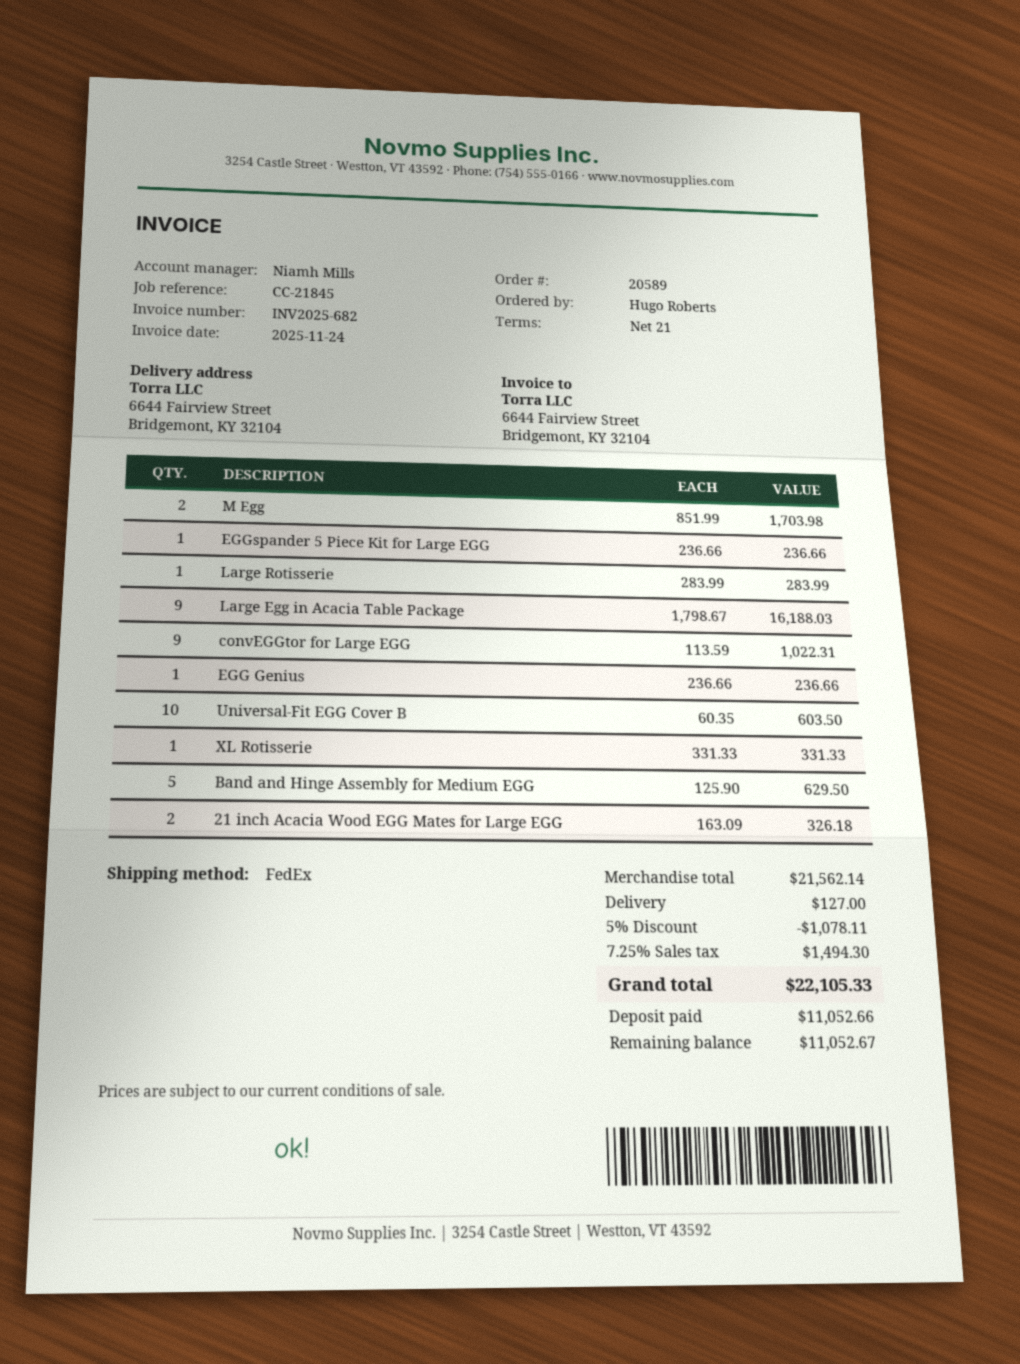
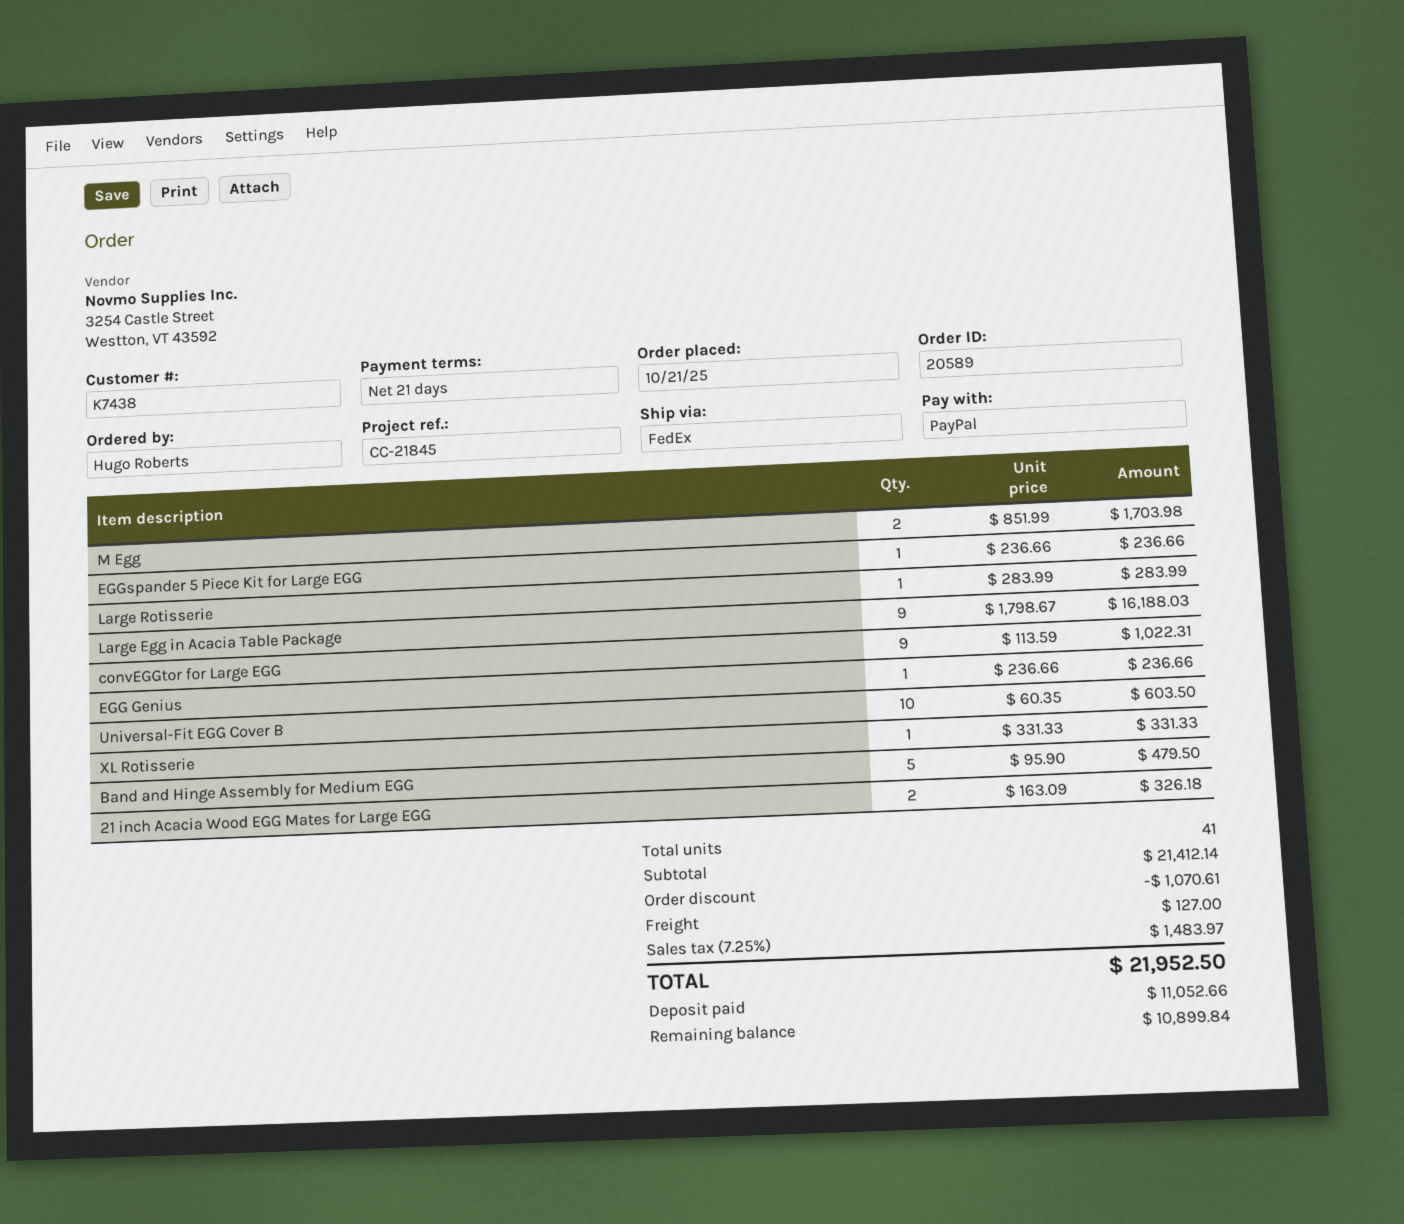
Band and Hinge Assembly for Medium EGG: 5 x 125.90 = 629.50 -> 5 x 95.90 = 479.50
subtotal: 21562.14 -> 21412.14
discount: 1078.11 -> 1070.61
tax: 7.25% = 1494.30 -> 7.25% = 1483.97
total: 22105.33 -> 21952.50
balance: 11052.67 -> 10899.84

